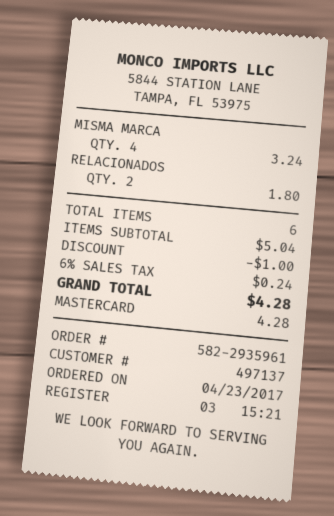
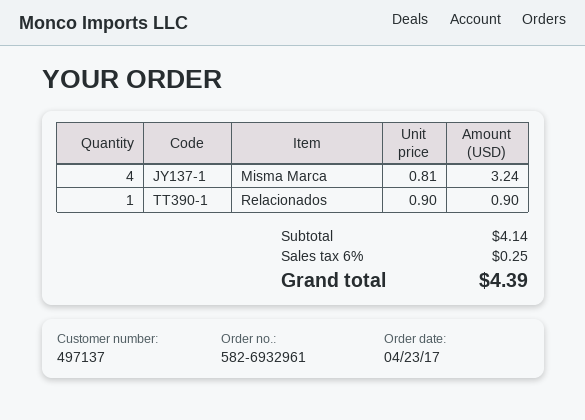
order number: 582-2935961 -> 582-6932961
RELACIONADOS: 2 for 1.80 -> 1 for 0.90
subtotal: 5.04 -> 4.14
discount: 1.00 -> none
tax: 6% = 0.24 -> 6% = 0.25
total: 4.28 -> 4.39

